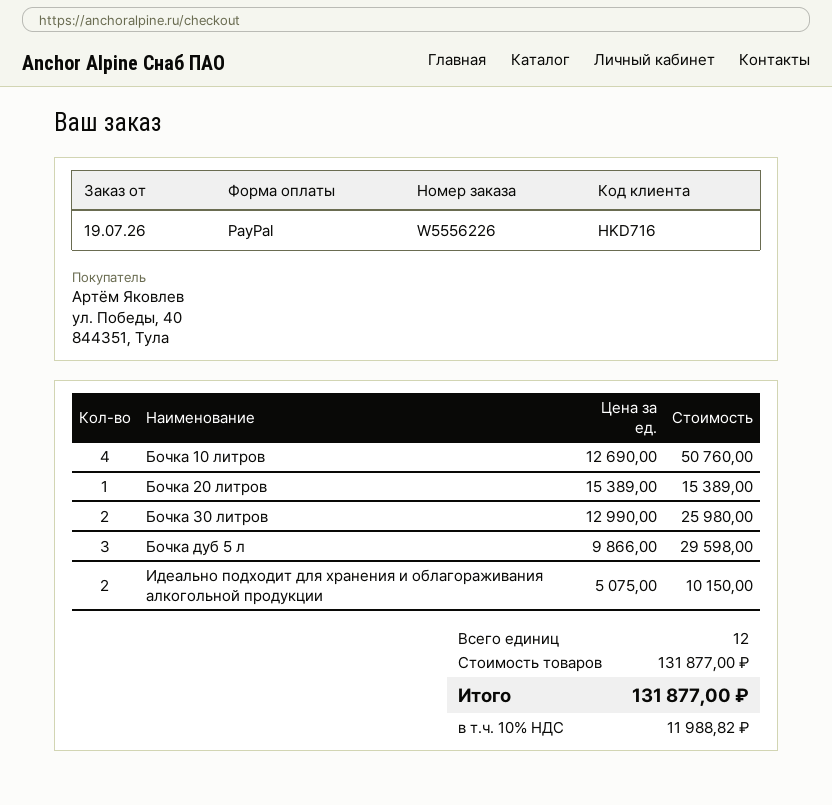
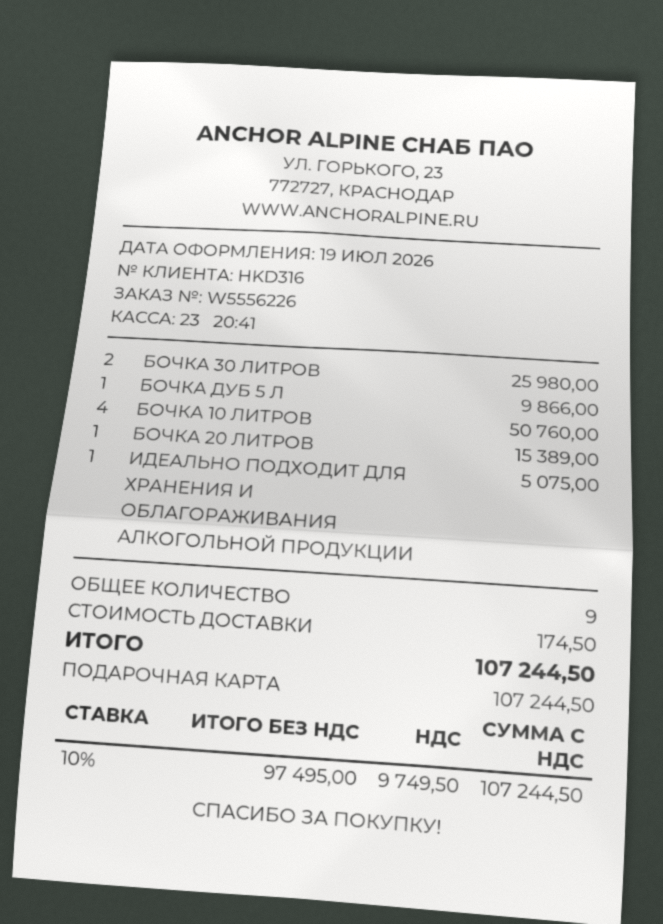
customer number: HKD716 -> HKD316
payment method: PayPal -> gift card
Бочка дуб 5 л: 3 for 29598.00 -> 1 for 9866.00
Идеально подходит для хранения и облагораживания алкогольной продукции: 2 for 10150.00 -> 1 for 5075.00
total quantity: 12 -> 9
shipping: none -> 174.50
tax: 10% = 11988.82 -> 10% = 9749.50
total: 131877.00 -> 107244.50

